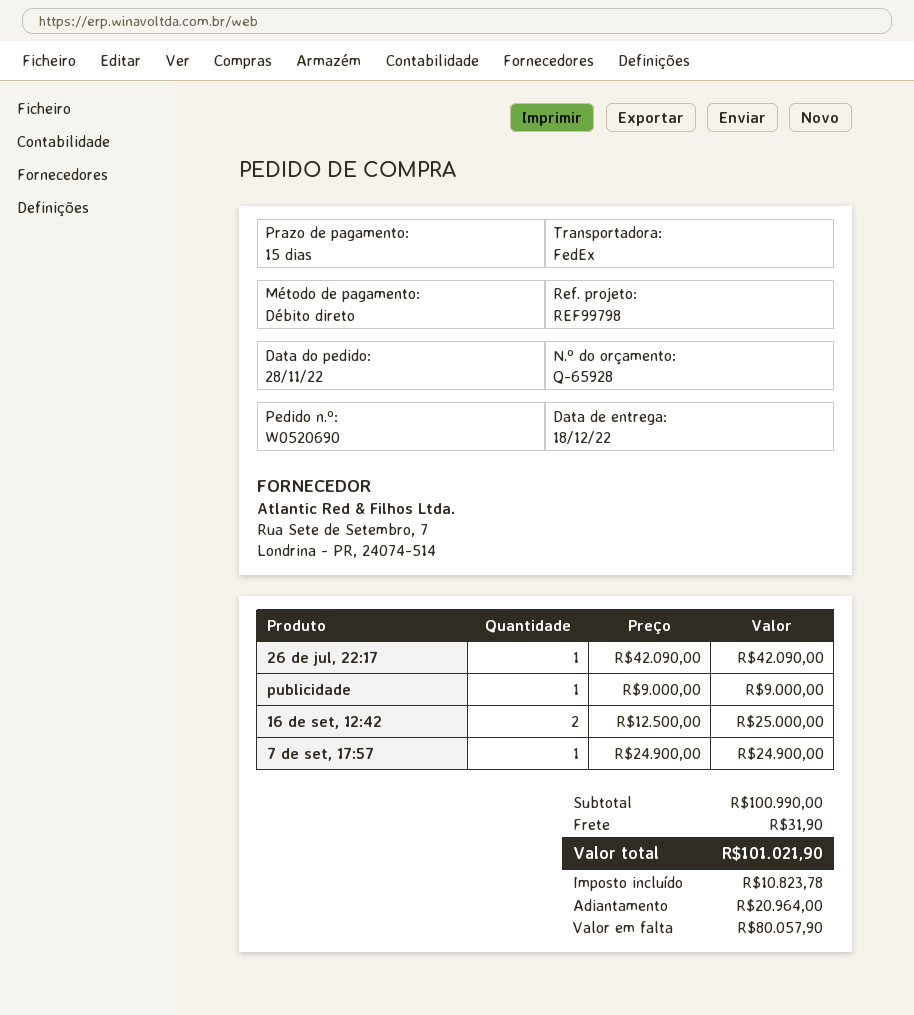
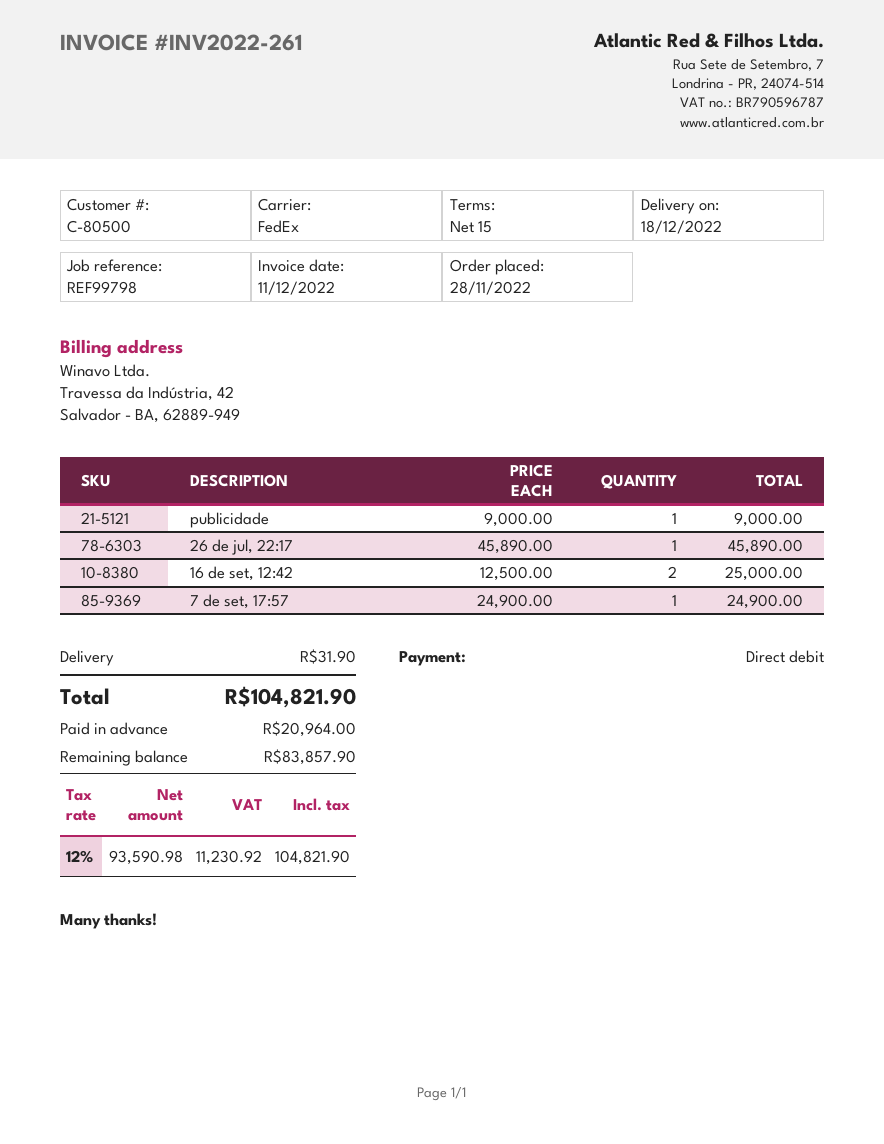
26 de jul, 22:17: 1 x 42090.00 = 42090.00 -> 1 x 45890.00 = 45890.00
tax: 10823.78 -> 11230.92
total: 101021.90 -> 104821.90
balance: 80057.90 -> 83857.90

